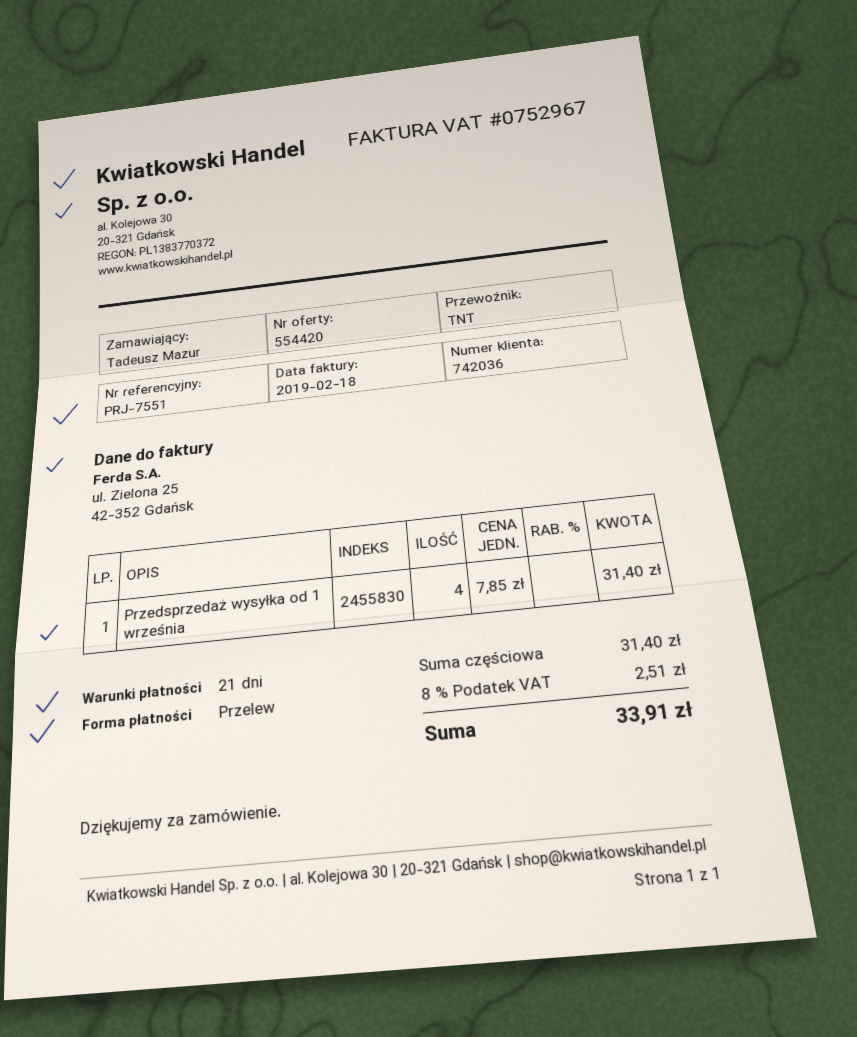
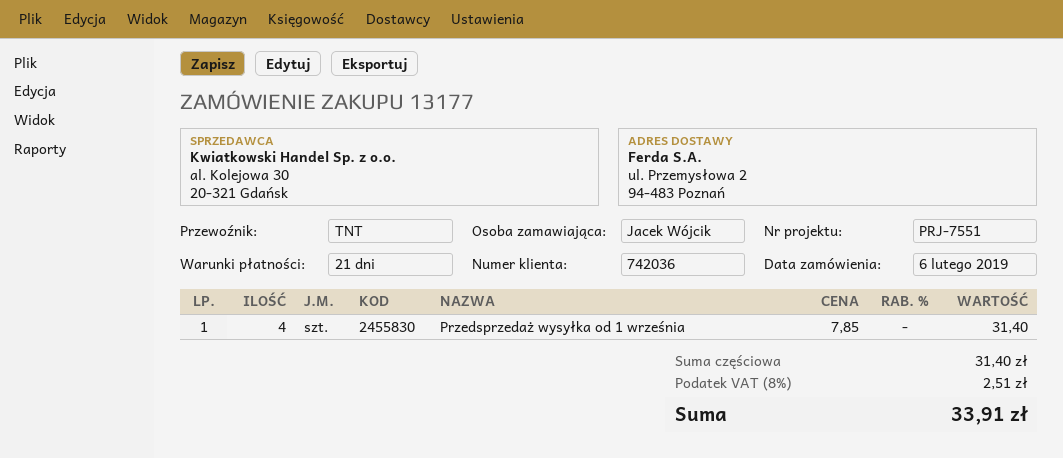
ordered by: Tadeusz Mazur -> Jacek Wójcik

